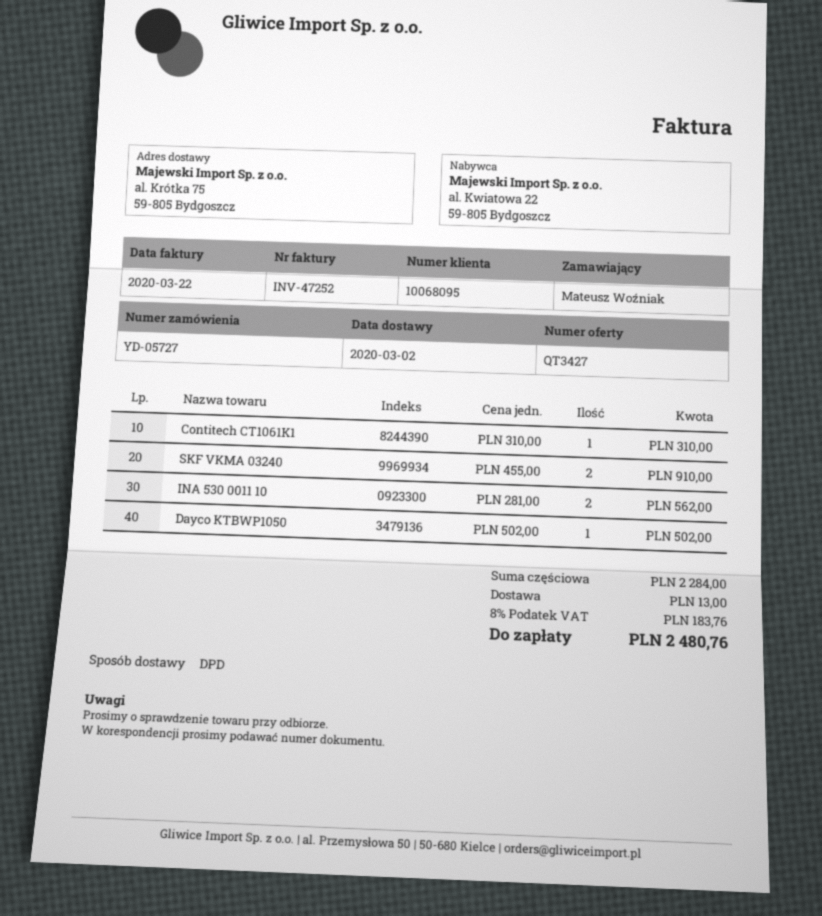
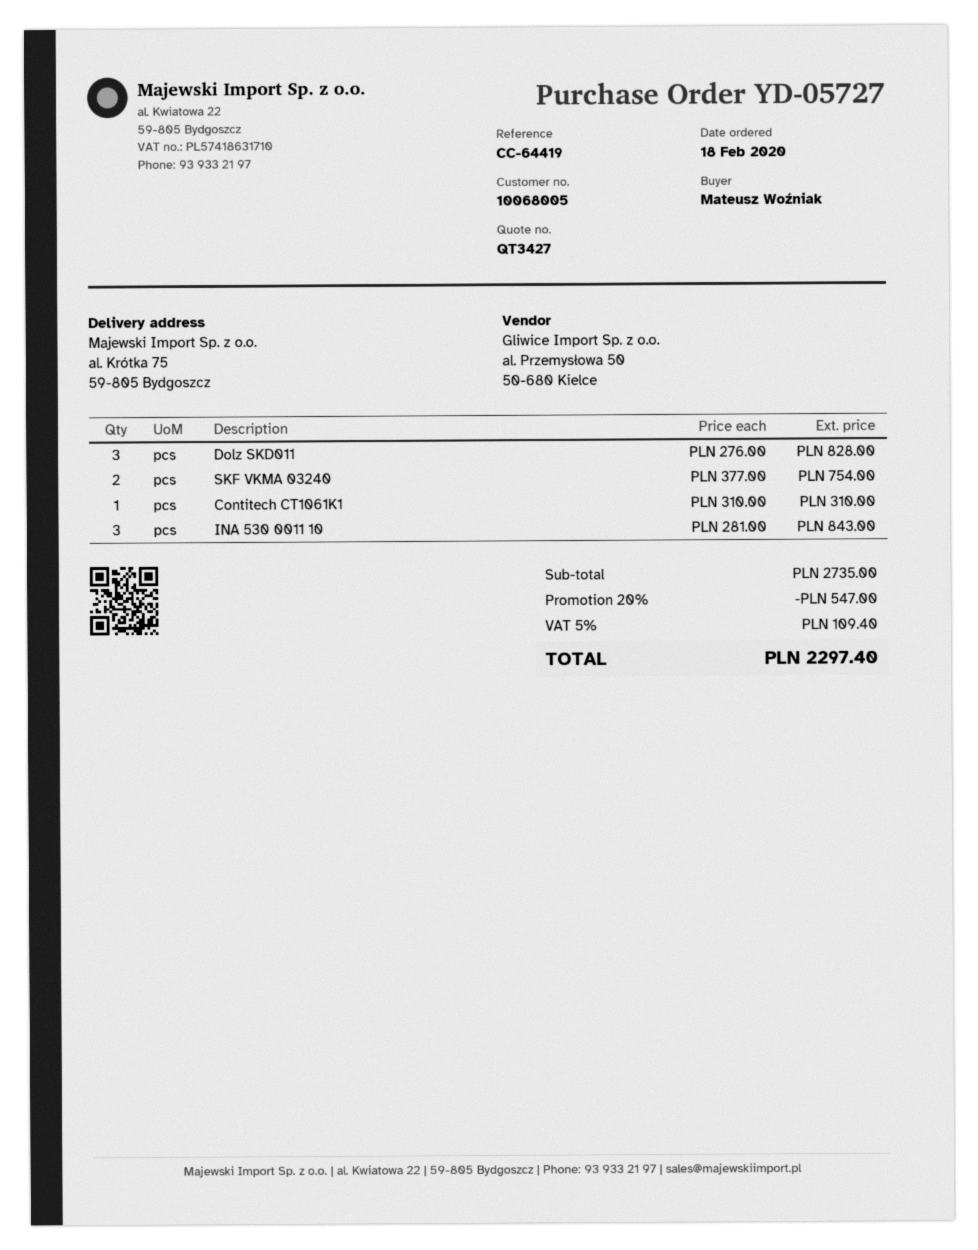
customer number: 10068095 -> 10068005
SKF VKMA 03240: 2 x 455.00 = 910.00 -> 2 x 377.00 = 754.00
INA 530 0011 10: 2 x 281.00 = 562.00 -> 3 x 281.00 = 843.00
Dayco KTBWP1050: 1 x 502.00 = 502.00 -> none
Dolz SKD011: none -> 3 x 276.00 = 828.00
subtotal: 2284.00 -> 2735.00
discount: none -> 20% = 547.00
shipping: 13.00 -> none
tax: 8% = 183.76 -> 5% = 109.40
total: 2480.76 -> 2297.40

